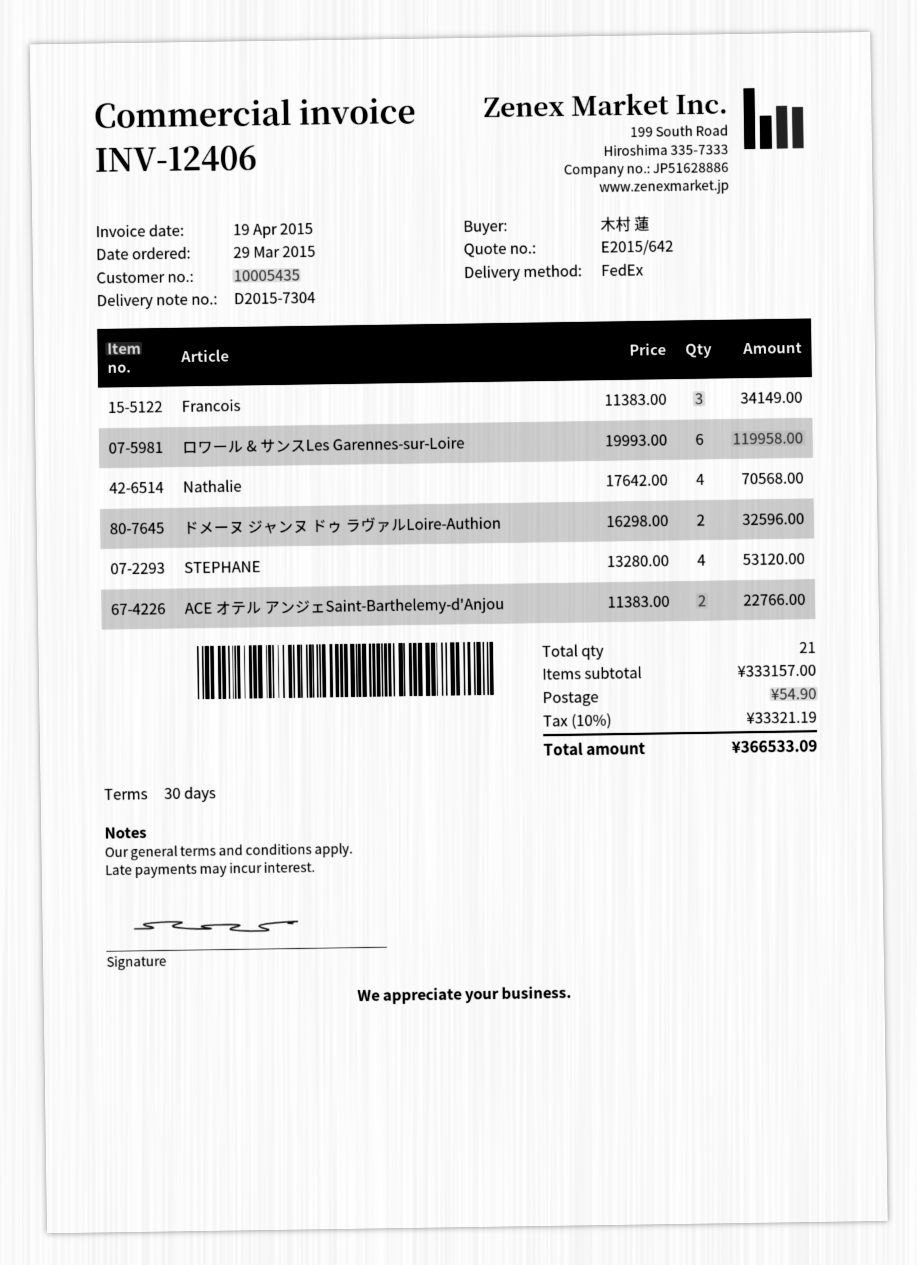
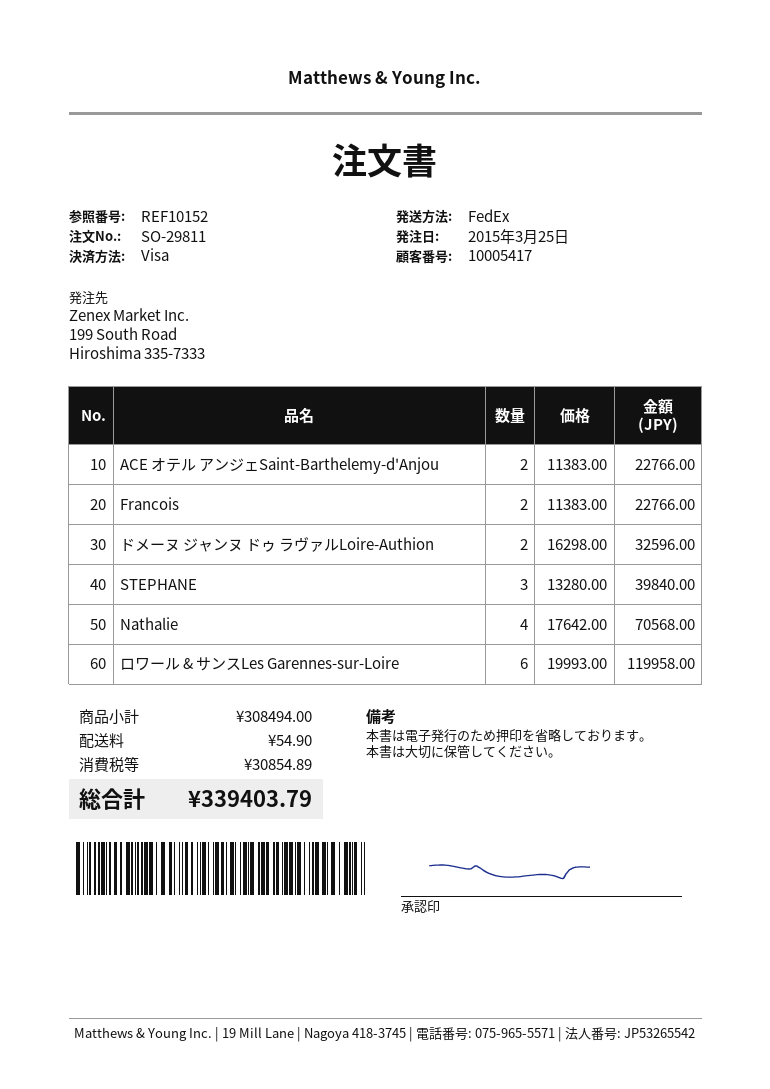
order date: 2015-03-29 -> 2015-03-25
customer number: 10005435 -> 10005417
Francois: 3 x 11383.00 = 34149.00 -> 2 x 11383.00 = 22766.00
STEPHANE: 4 x 13280.00 = 53120.00 -> 3 x 13280.00 = 39840.00
subtotal: 333157.00 -> 308494.00
tax: 33321.19 -> 30854.89
total: 366533.09 -> 339403.79

